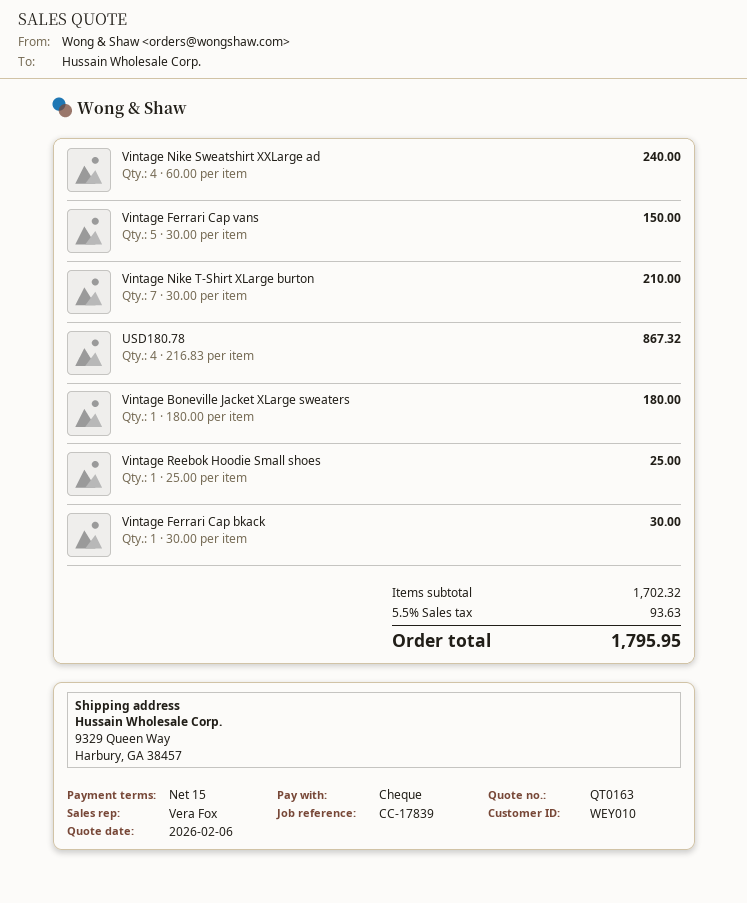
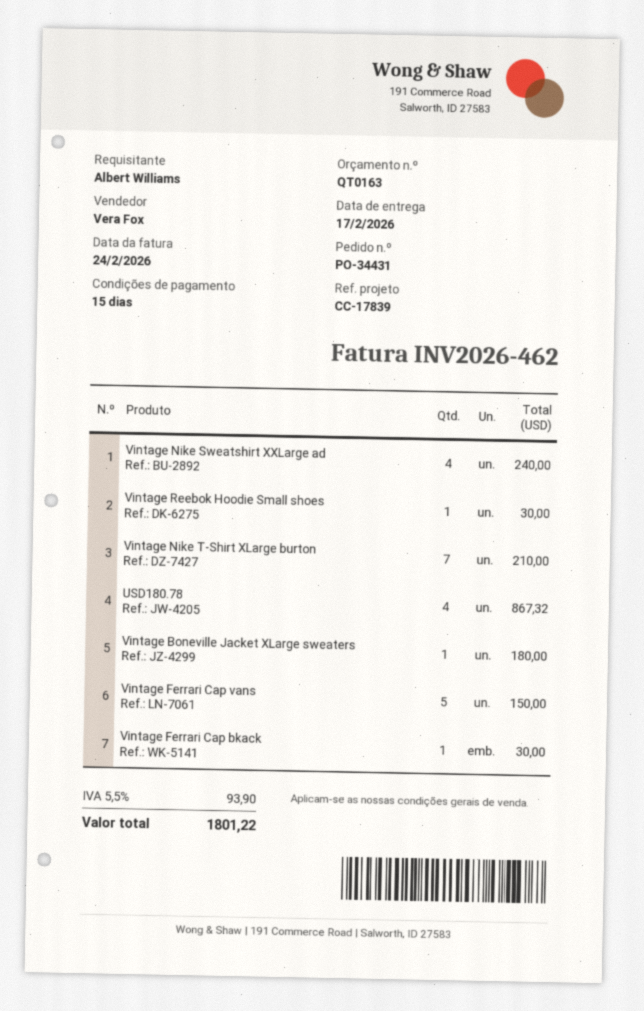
Vintage Reebok Hoodie Small shoes: 1 for 25.00 -> 1 for 30.00
tax: 5.5% = 93.63 -> 5.5% = 93.90
total: 1795.95 -> 1801.22

